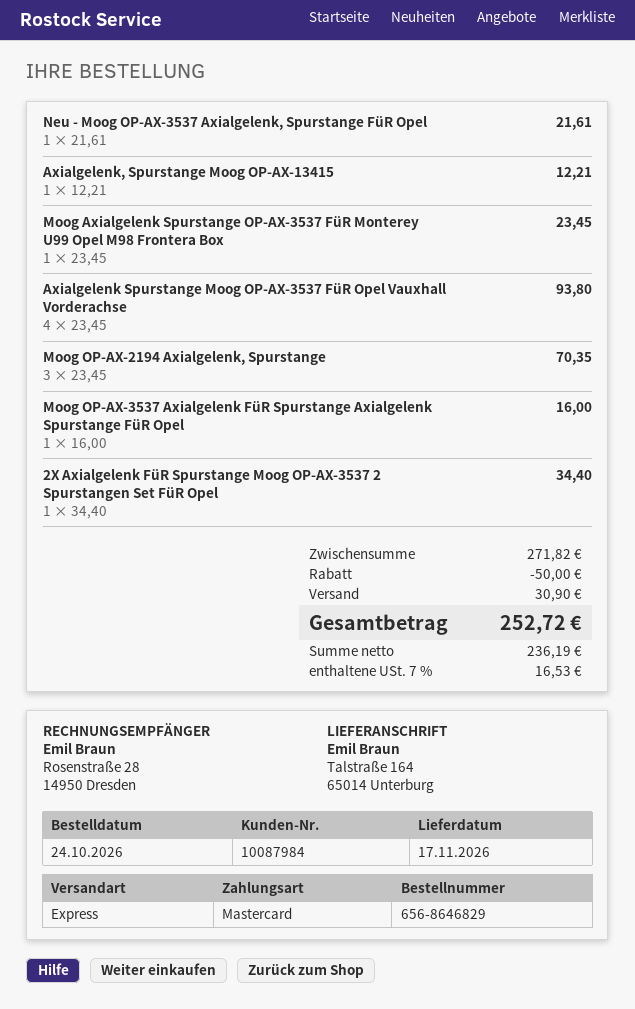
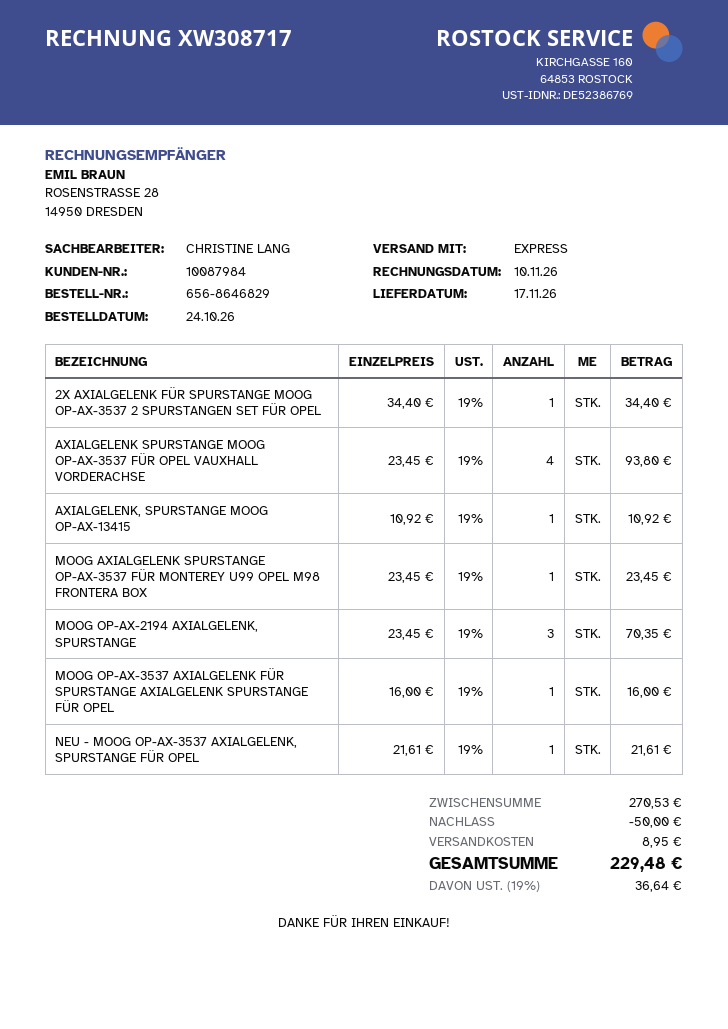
Axialgelenk, Spurstange Moog OP-AX-13415: 1 x 12.21 = 12.21 -> 1 x 10.92 = 10.92
subtotal: 271.82 -> 270.53
shipping: 30.90 -> 8.95
tax: 7% = 16.53 -> 19% = 36.64
total: 252.72 -> 229.48

